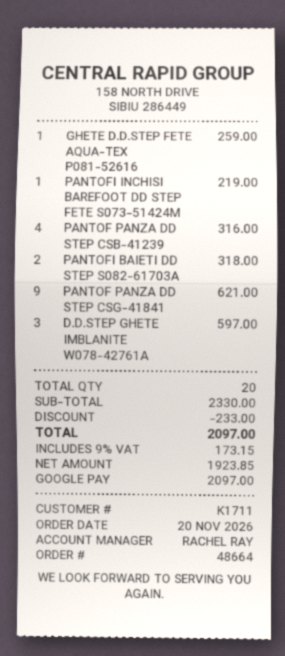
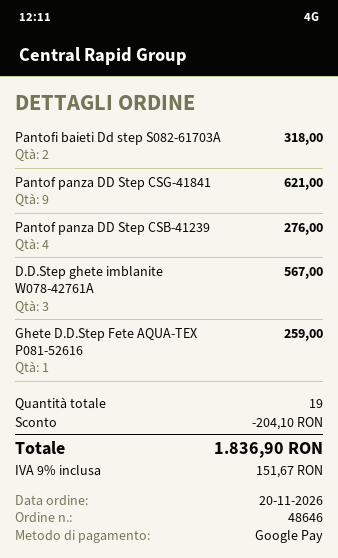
order number: 48664 -> 48646
PANTOFI INCHISI BAREFOOT DD STEP FETE S073-51424M: 1 for 219.00 -> none
PANTOF PANZA DD STEP CSB-41239: 4 for 316.00 -> 4 for 276.00
D.D.STEP GHETE IMBLANITE W078-42761A: 3 for 597.00 -> 3 for 567.00
total quantity: 20 -> 19
discount: 233.00 -> 204.10
tax: 9% = 173.15 -> 9% = 151.67
total: 2097.00 -> 1836.90

